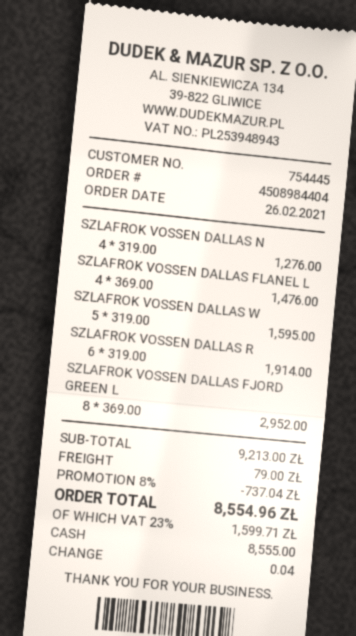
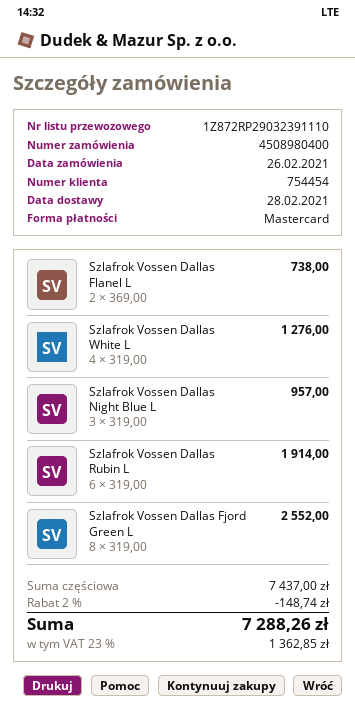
order number: 4508984404 -> 4508980400
customer number: 754445 -> 754454
payment method: cash -> Mastercard
SZLAFROK VOSSEN DALLAS N: 4 x 319.00 = 1276.00 -> 3 x 319.00 = 957.00
SZLAFROK VOSSEN DALLAS FLANEL L: 4 x 369.00 = 1476.00 -> 2 x 369.00 = 738.00
SZLAFROK VOSSEN DALLAS W: 5 x 319.00 = 1595.00 -> 4 x 319.00 = 1276.00
SZLAFROK VOSSEN DALLAS FJORD GREEN L: 8 x 369.00 = 2952.00 -> 8 x 319.00 = 2552.00
subtotal: 9213.00 -> 7437.00
discount: 8% = 737.04 -> 2% = 148.74
shipping: 79.00 -> none
tax: 23% = 1599.71 -> 23% = 1362.85
total: 8554.96 -> 7288.26

